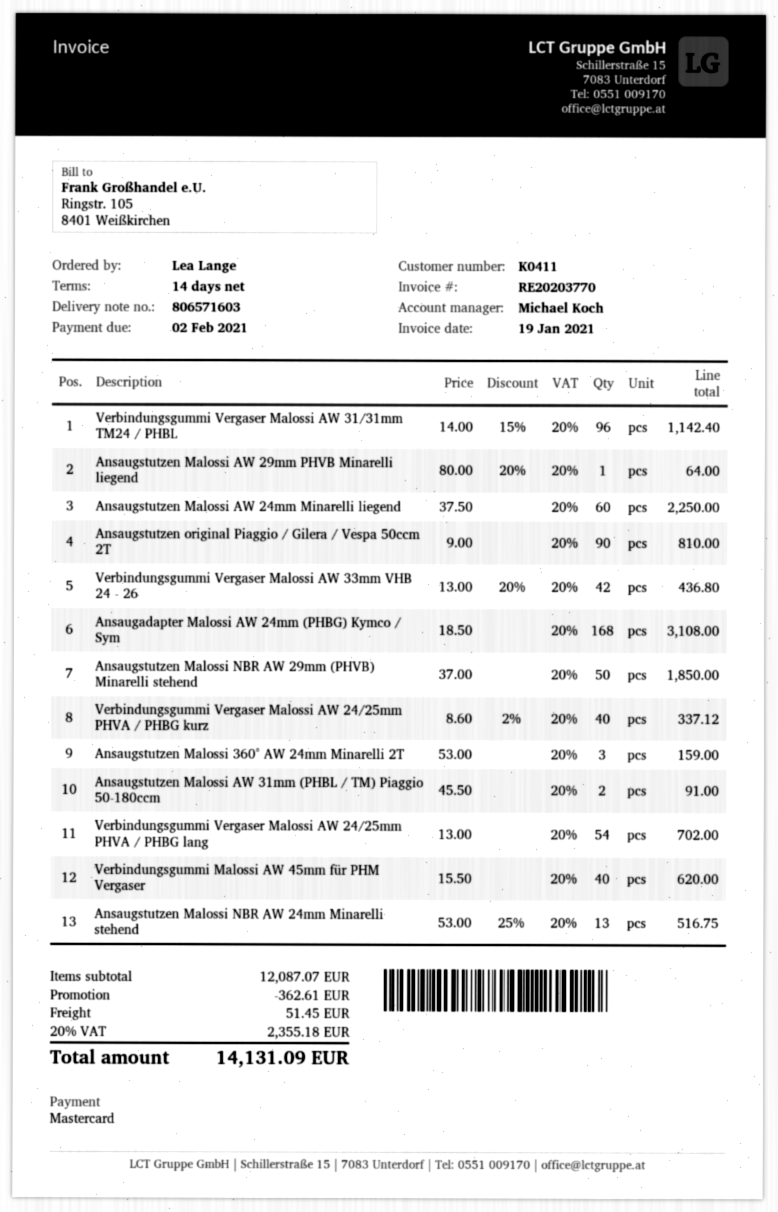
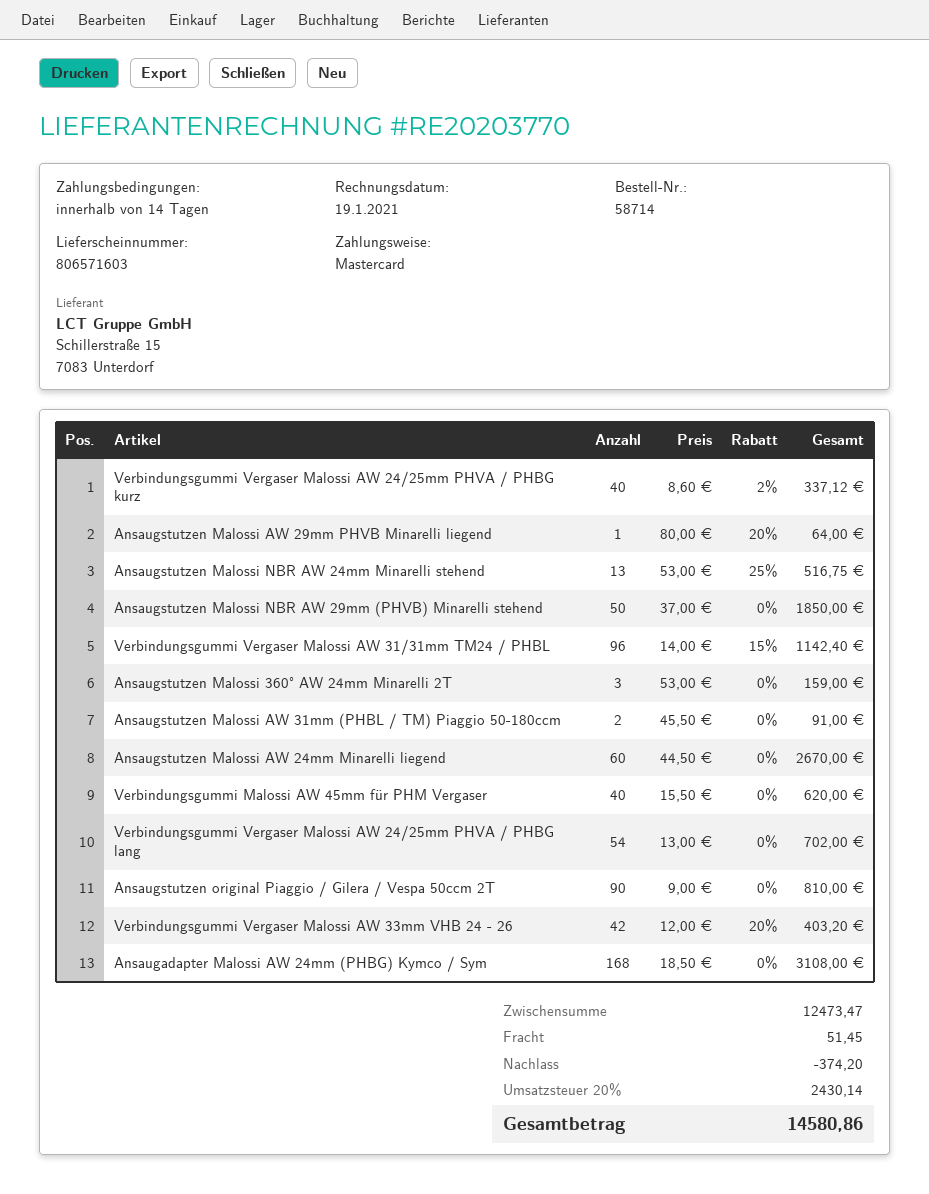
Ansaugstutzen Malossi AW 24mm Minarelli liegend: 60 x 37.50 = 2250.00 -> 60 x 44.50 = 2670.00
Verbindungsgummi Vergaser Malossi AW 33mm VHB 24 - 26: 42 x 13.00 - 20% = 436.80 -> 42 x 12.00 - 20% = 403.20
subtotal: 12087.07 -> 12473.47
discount: 362.61 -> 374.20
tax: 20% = 2355.18 -> 20% = 2430.14
total: 14131.09 -> 14580.86

